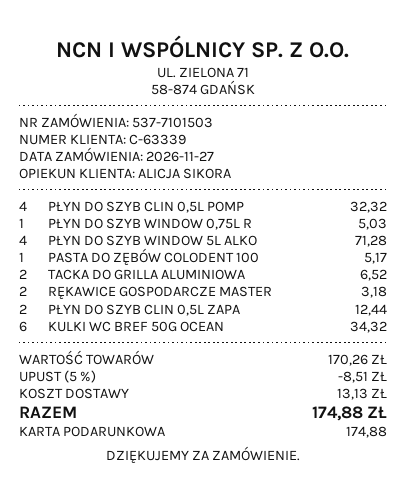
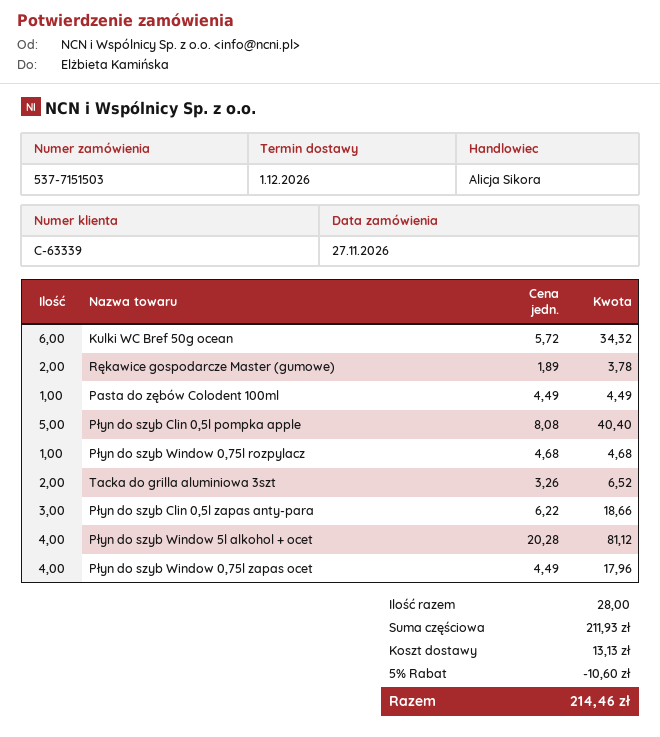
order number: 537-7101503 -> 537-7151503
PŁYN DO SZYB CLIN 0,5L POMP: 4 for 32.32 -> 5 for 40.40
PŁYN DO SZYB WINDOW 0,75L R: 1 for 5.03 -> 1 for 4.68
PŁYN DO SZYB WINDOW 5L ALKO: 4 for 71.28 -> 4 for 81.12
PASTA DO ZĘBÓW COLODENT 100: 1 for 5.17 -> 1 for 4.49
RĘKAWICE GOSPODARCZE MASTER: 2 for 3.18 -> 2 for 3.78
PŁYN DO SZYB CLIN 0,5L ZAPA: 2 for 12.44 -> 3 for 18.66
Płyn do szyb Window 0,75l zapas ocet: none -> 4 for 17.96
subtotal: 170.26 -> 211.93
discount: 5% = 8.51 -> 5% = 10.60
total: 174.88 -> 214.46

